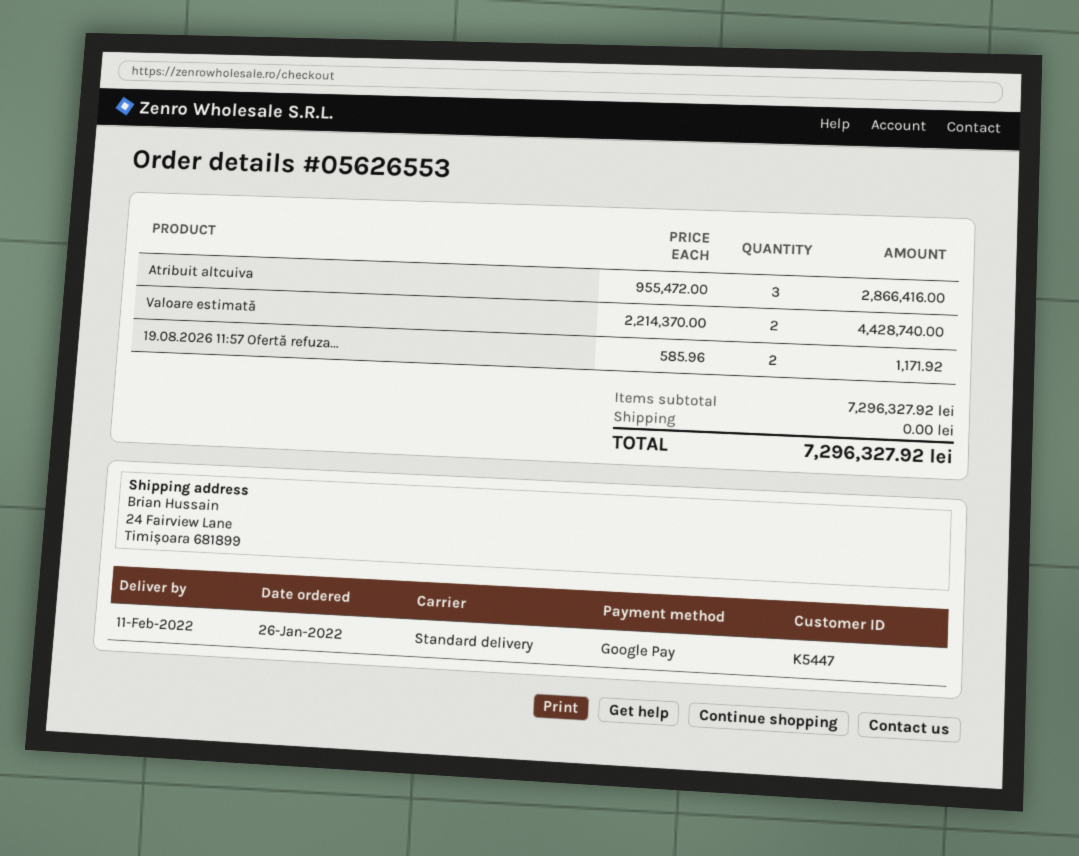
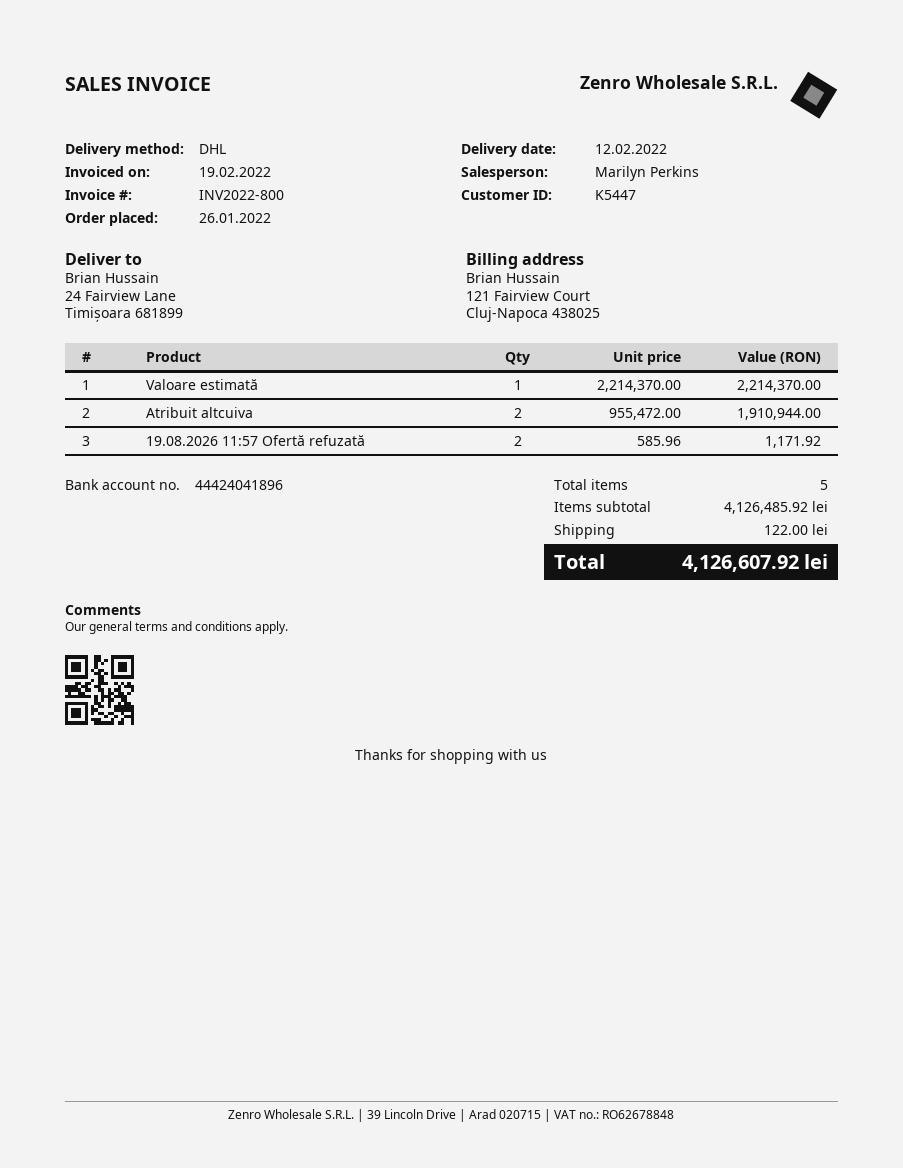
delivery date: 2022-02-11 -> 2022-02-12
shipping method: standard -> DHL
Atribuit altcuiva: 3 x 955472.00 = 2866416.00 -> 2 x 955472.00 = 1910944.00
Valoare estimată: 2 x 2214370.00 = 4428740.00 -> 1 x 2214370.00 = 2214370.00
subtotal: 7296327.92 -> 4126485.92
shipping: 0.00 -> 122.00
total: 7296327.92 -> 4126607.92

